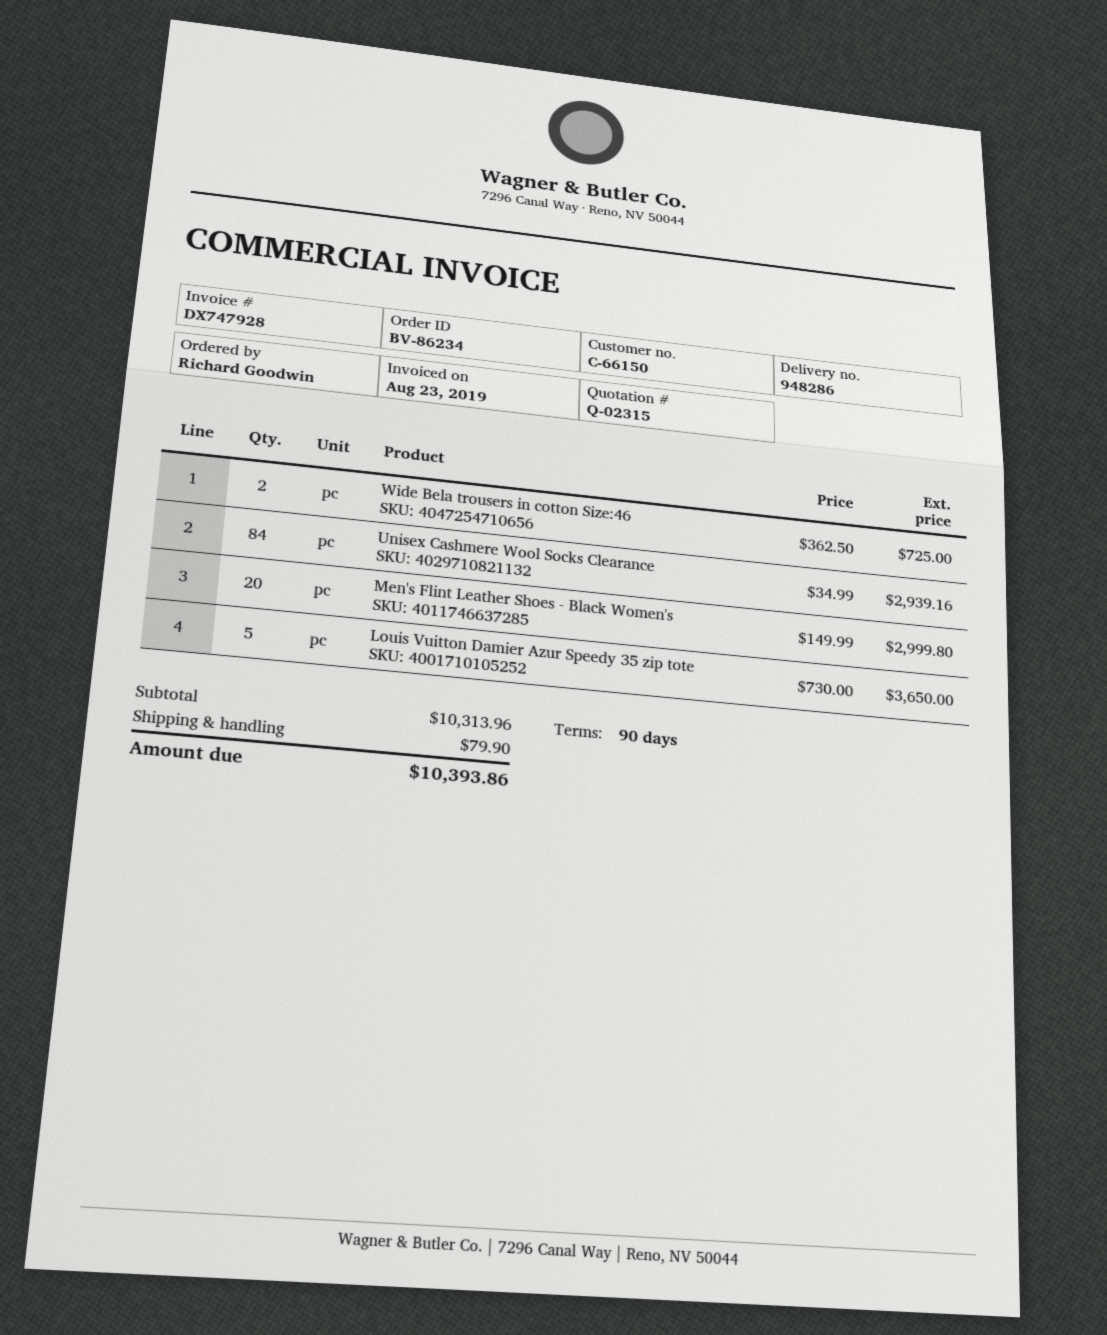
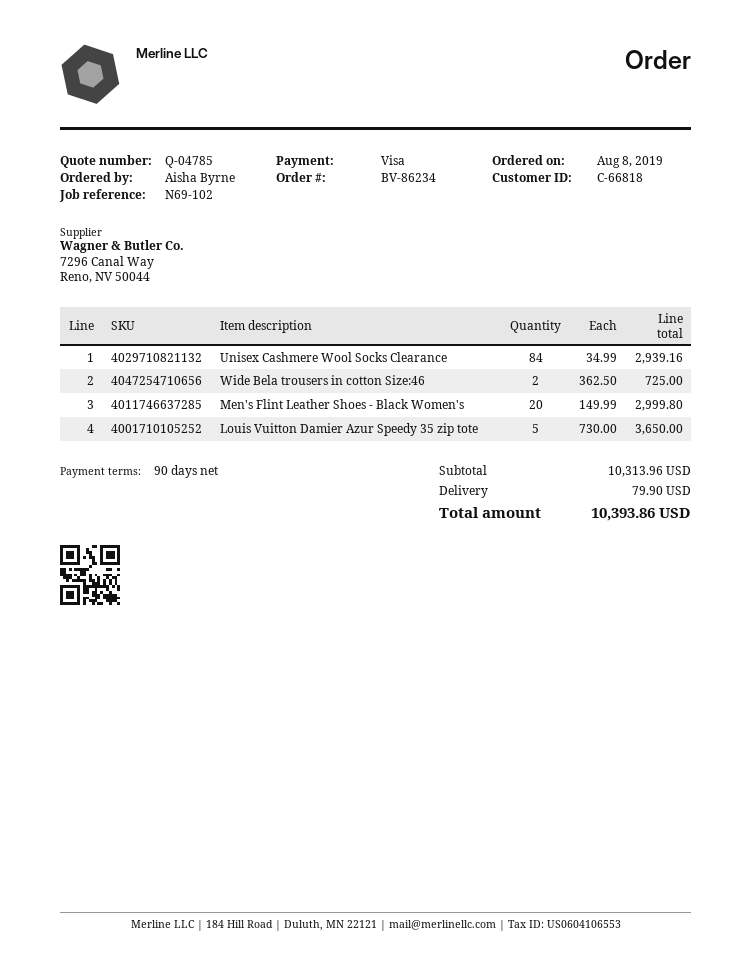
quote number: Q-02315 -> Q-04785
customer number: C-66150 -> C-66818
ordered by: Richard Goodwin -> Aisha Byrne

